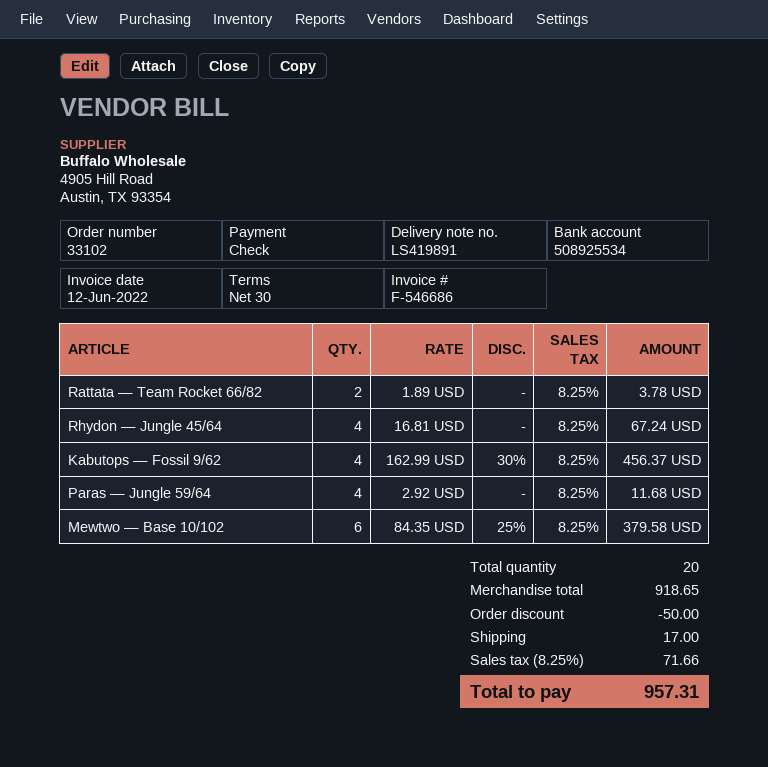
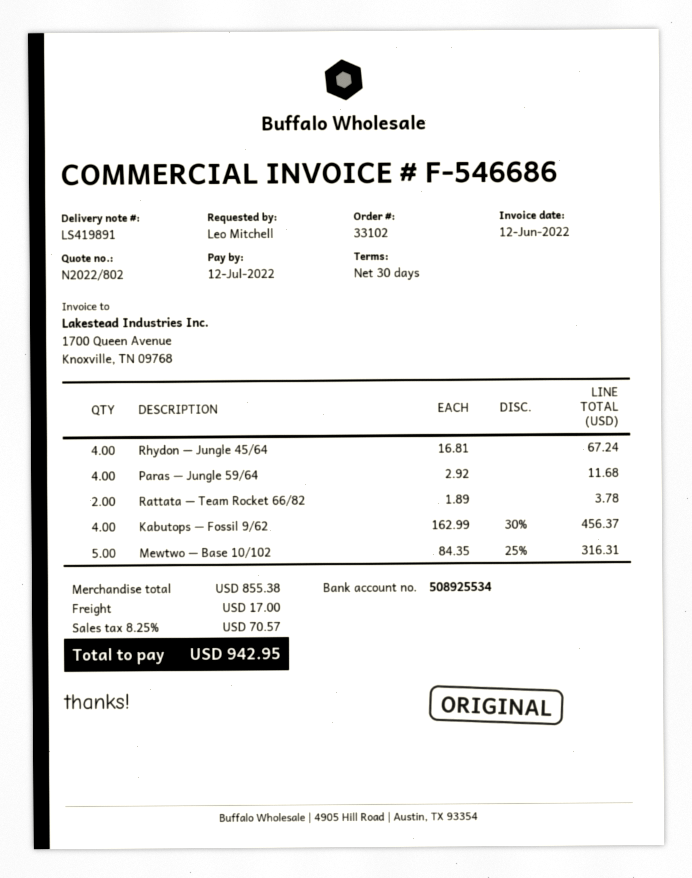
Mewtwo — Base 10/102: 6 x 84.35 - 25% = 379.58 -> 5 x 84.35 - 25% = 316.31
subtotal: 918.65 -> 855.38
discount: 50.00 -> none
tax: 8.25% = 71.66 -> 8.25% = 70.57
total: 957.31 -> 942.95

